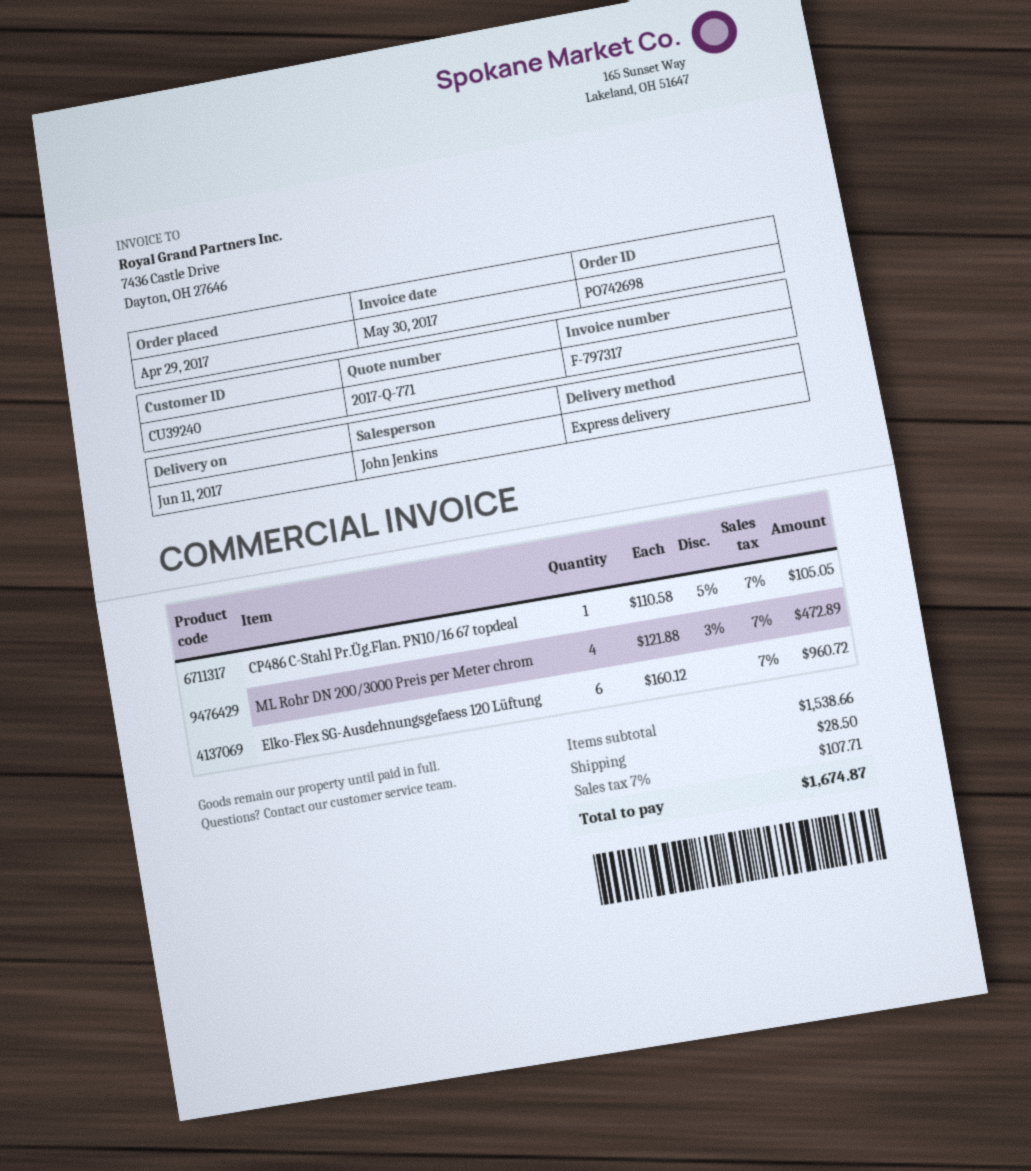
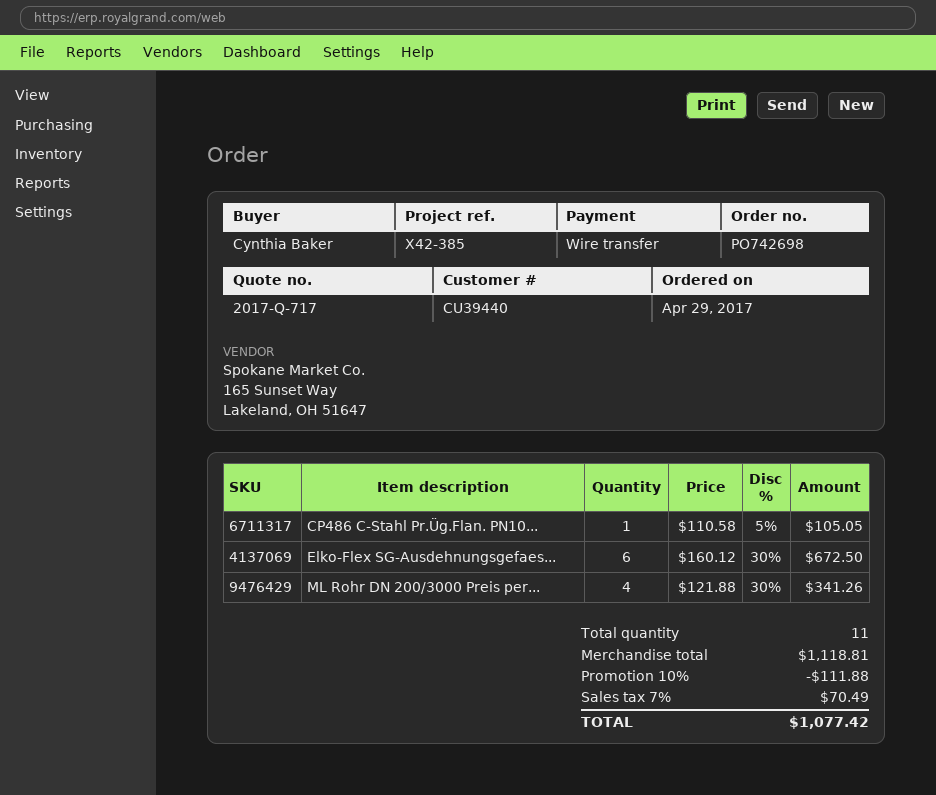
quote number: 2017-Q-771 -> 2017-Q-717
customer number: CU39240 -> CU39440
ML Rohr DN 200/3000 Preis per Meter chrom: 4 x 121.88 - 3% = 472.89 -> 4 x 121.88 - 30% = 341.26
Elko-Flex SG-Ausdehnungsgefaess 120 Lüftung: 6 x 160.12 = 960.72 -> 6 x 160.12 - 30% = 672.50
subtotal: 1538.66 -> 1118.81
discount: none -> 10% = 111.88
shipping: 28.50 -> none
tax: 7% = 107.71 -> 7% = 70.49
total: 1674.87 -> 1077.42

